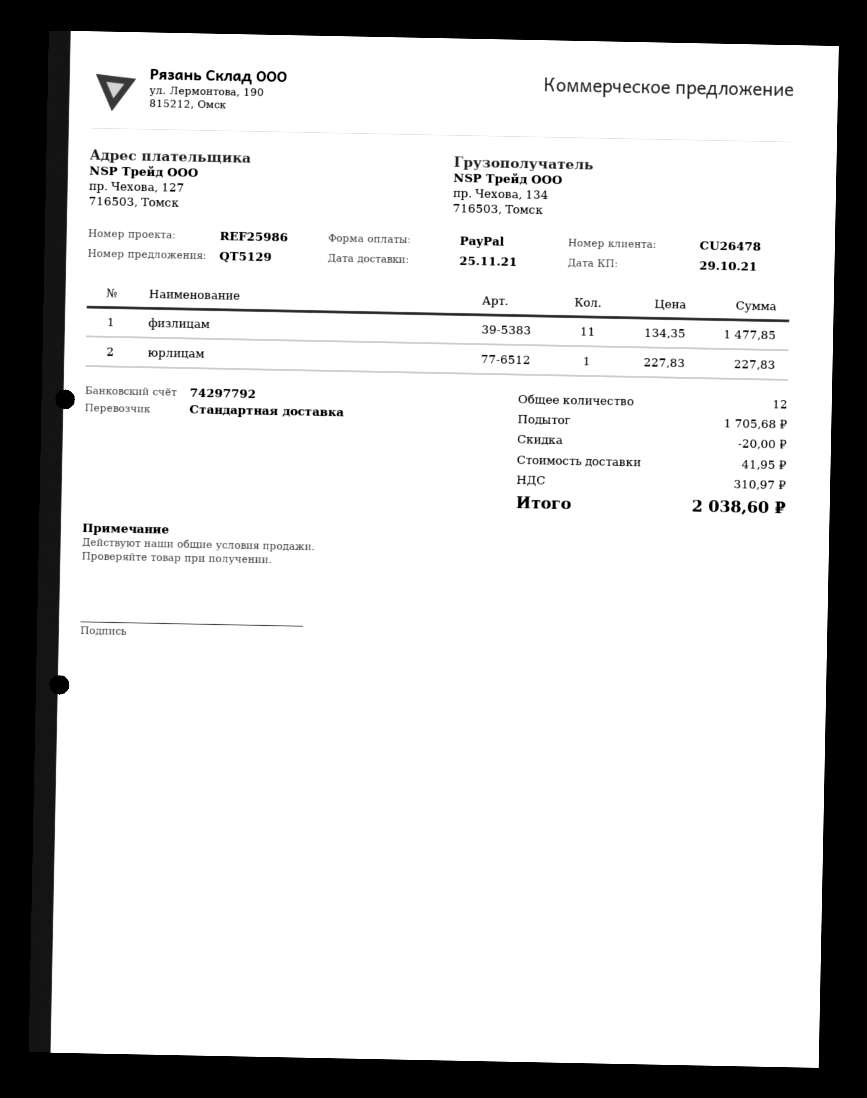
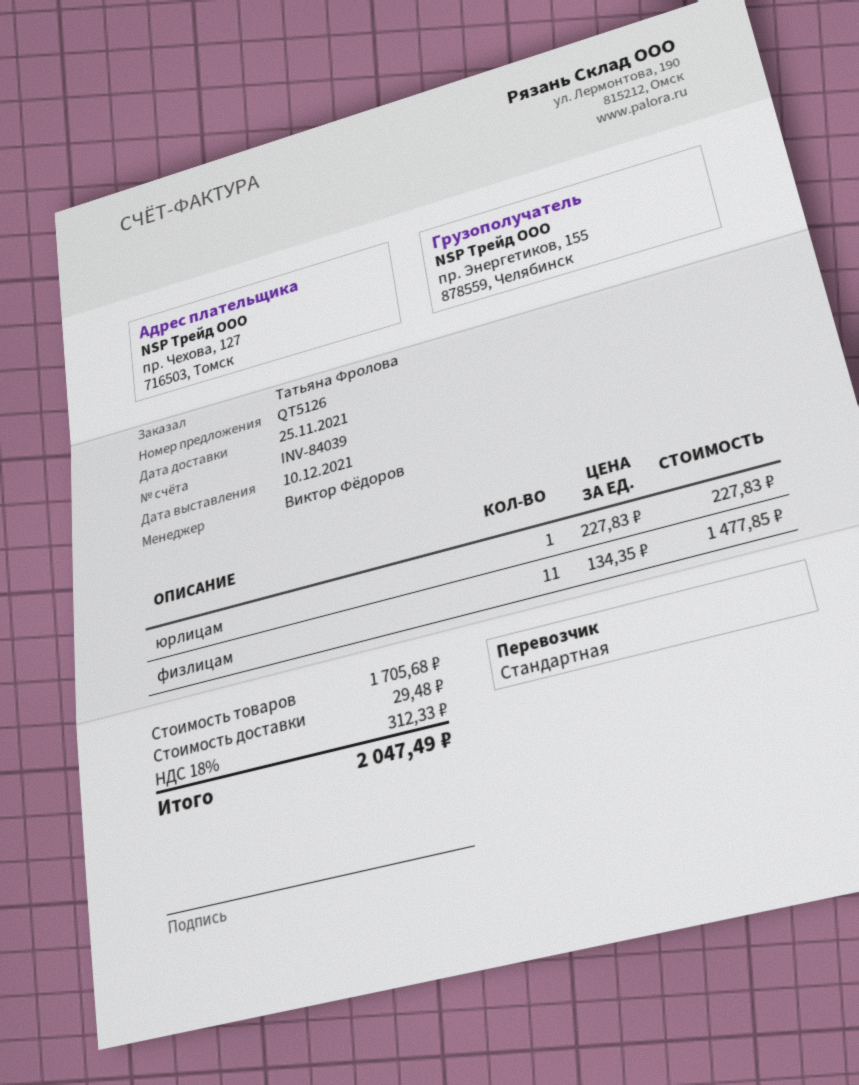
quote number: QT5129 -> QT5126
ship to: пр. Чехова, 134, 716503, Томск -> пр. Энергетиков, 155, 878559, Челябинск
discount: 20.00 -> none
shipping: 41.95 -> 29.48
tax: 310.97 -> 312.33
total: 2038.60 -> 2047.49

